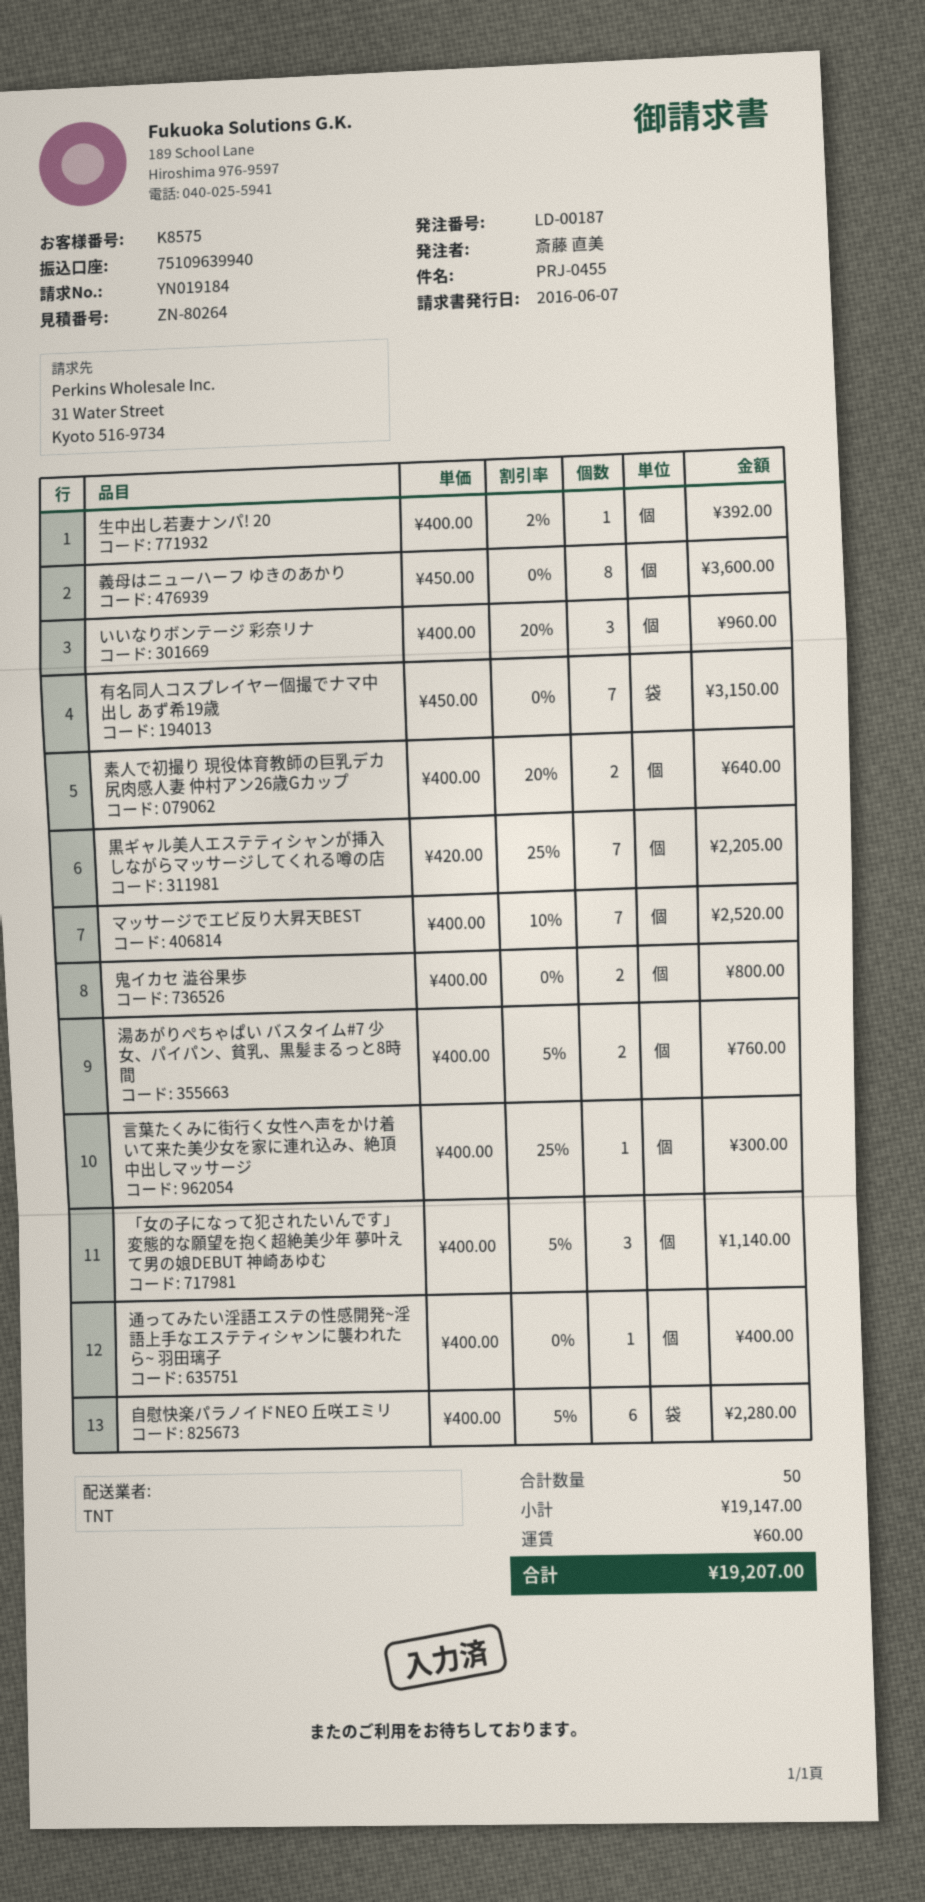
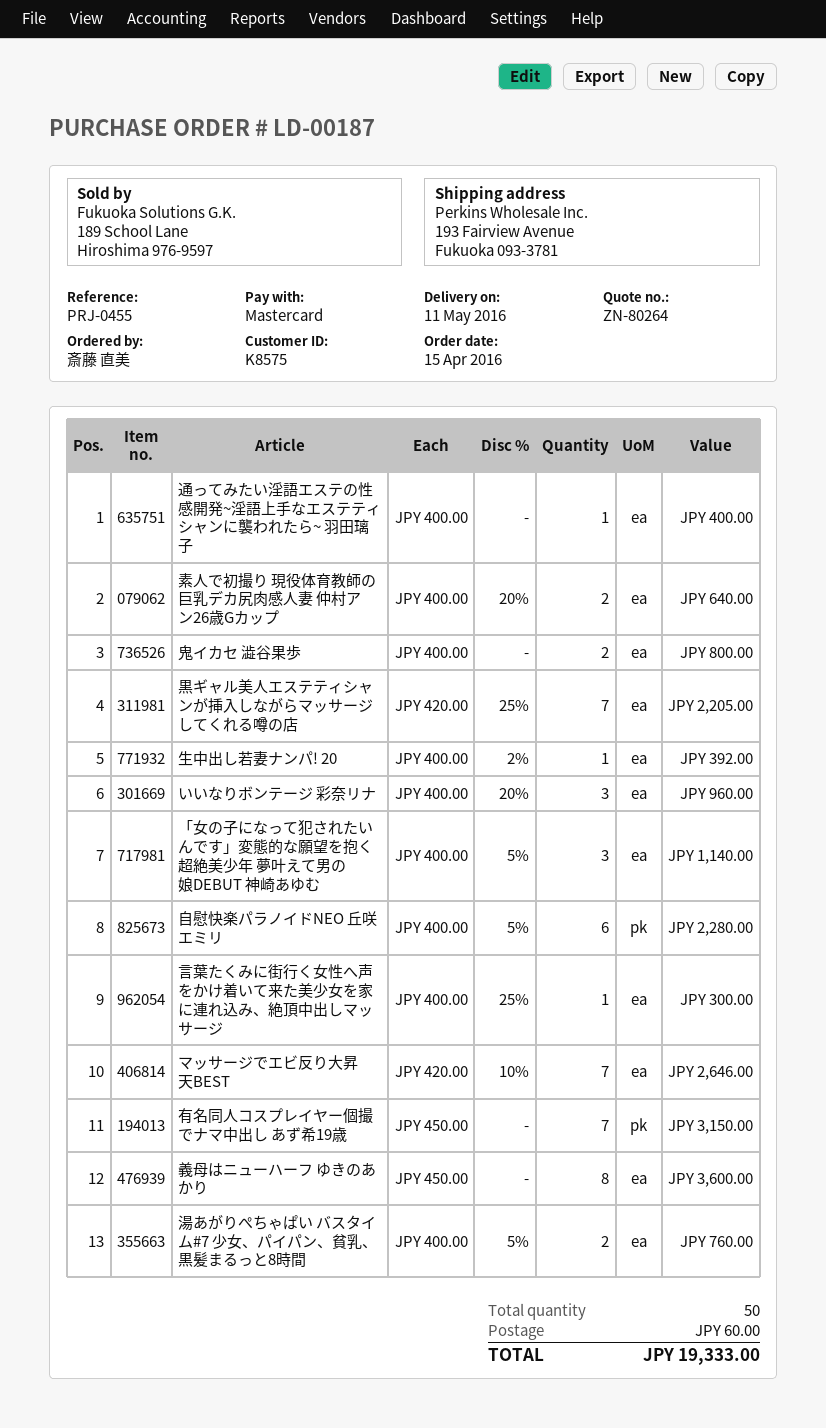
マッサージでエビ反り大昇天BEST: 7 x 400.00 - 10% = 2520.00 -> 7 x 420.00 - 10% = 2646.00
total: 19207.00 -> 19333.00

